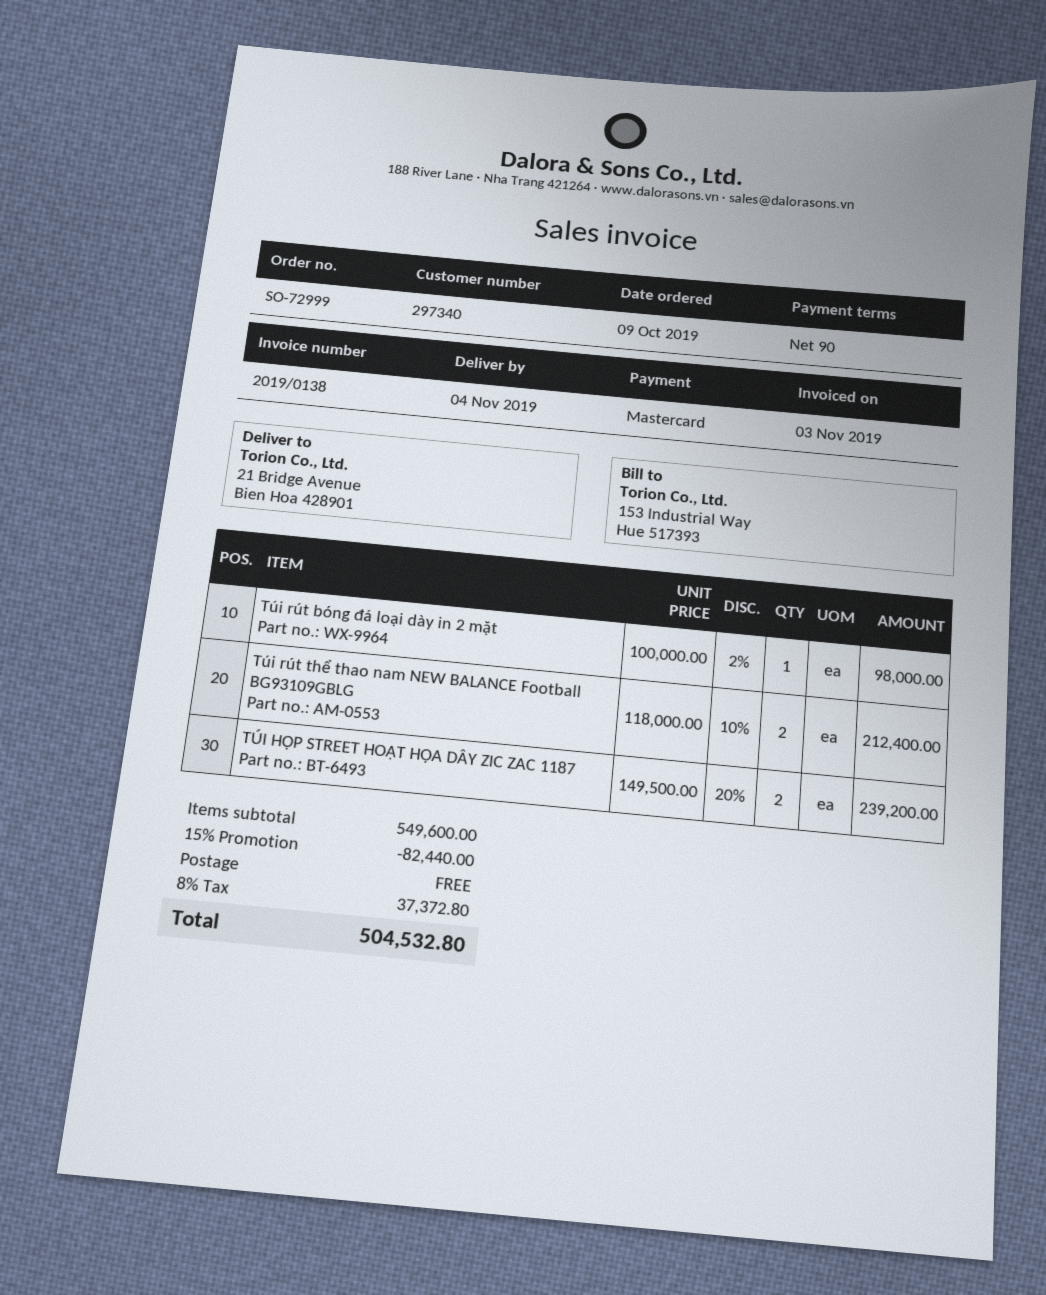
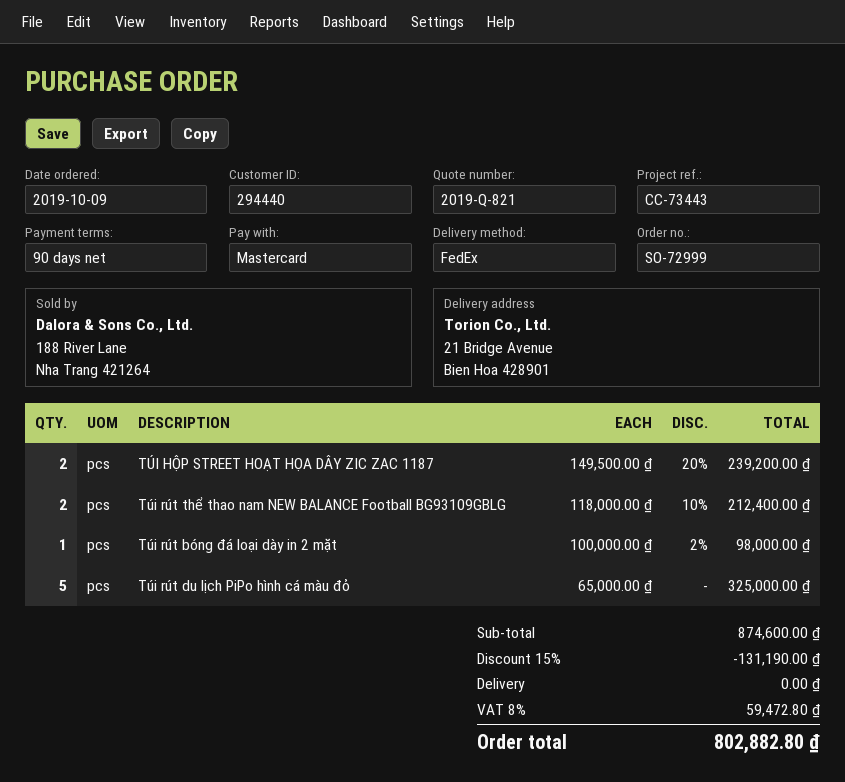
customer number: 297340 -> 294440
Túi rút du lịch PiPo hình cá màu đỏ: none -> 5 x 65000.00 = 325000.00
subtotal: 549600.00 -> 874600.00
discount: 15% = 82440.00 -> 15% = 131190.00
tax: 8% = 37372.80 -> 8% = 59472.80
total: 504532.80 -> 802882.80

